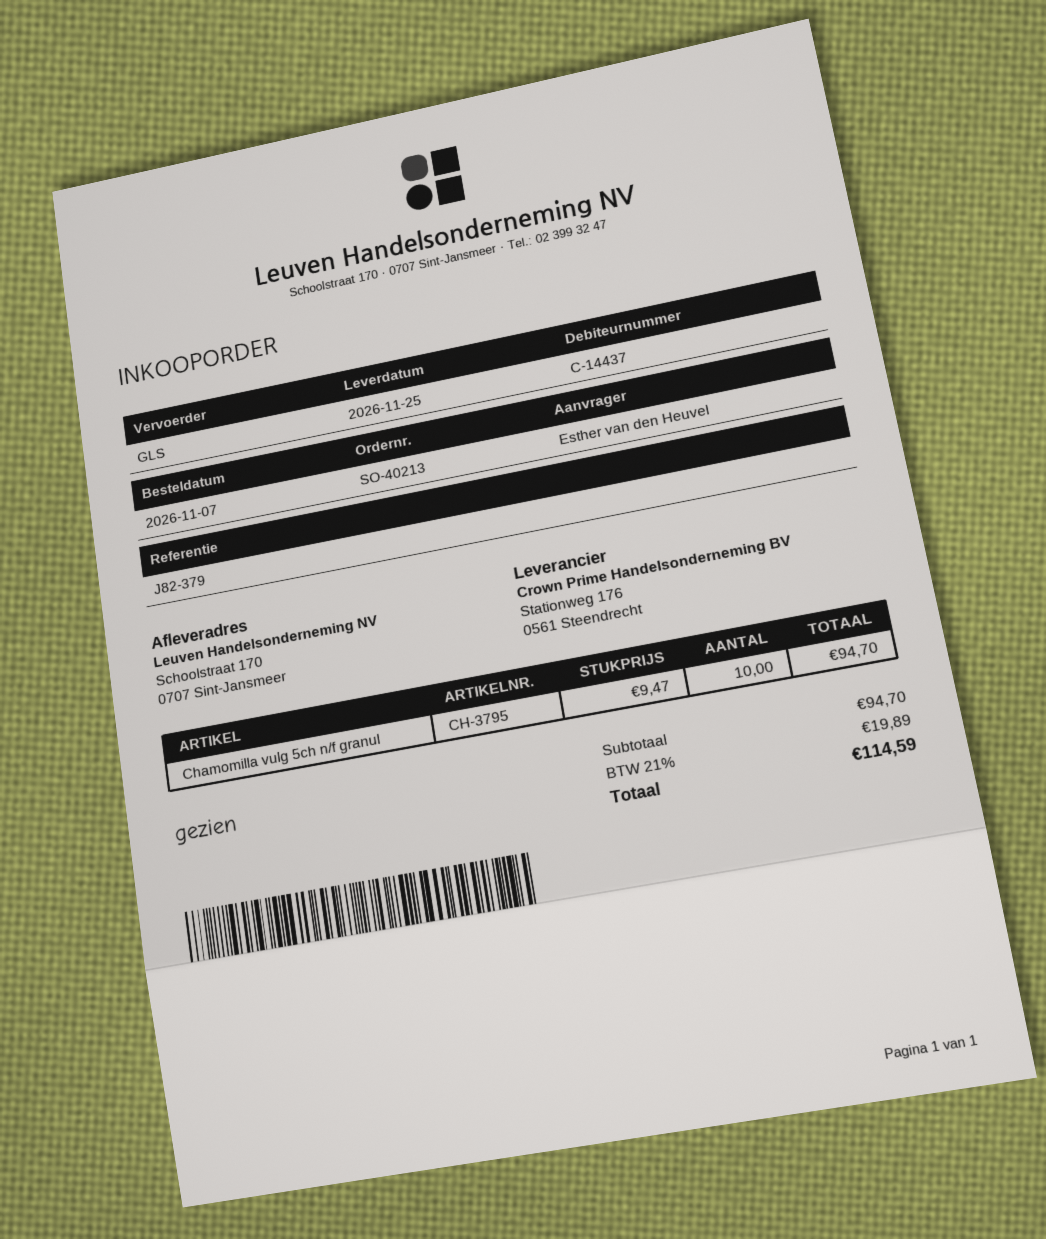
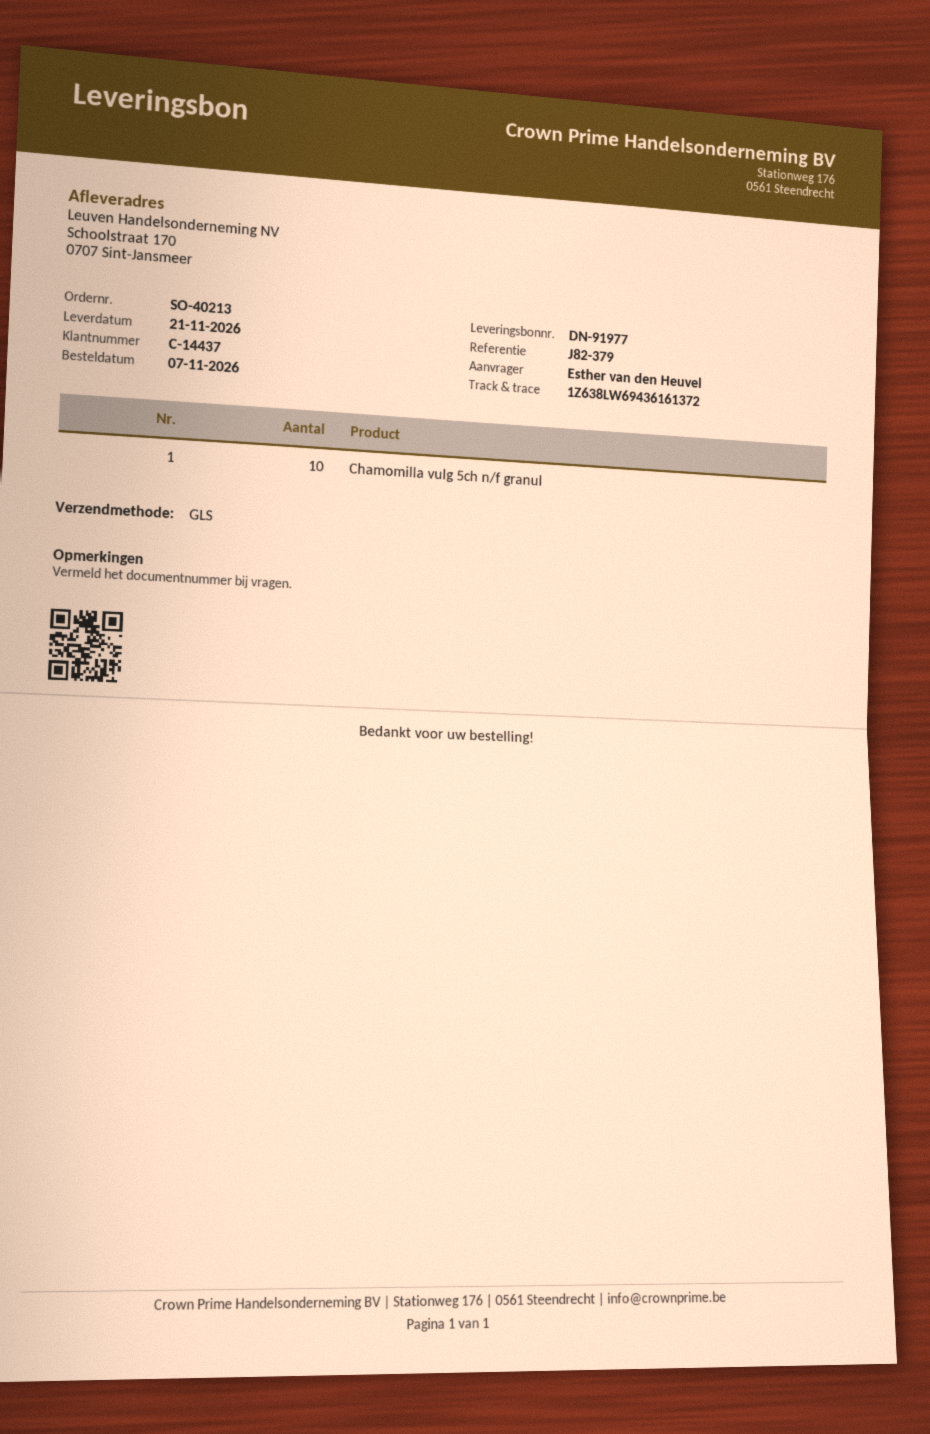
delivery date: 2026-11-25 -> 2026-11-21

